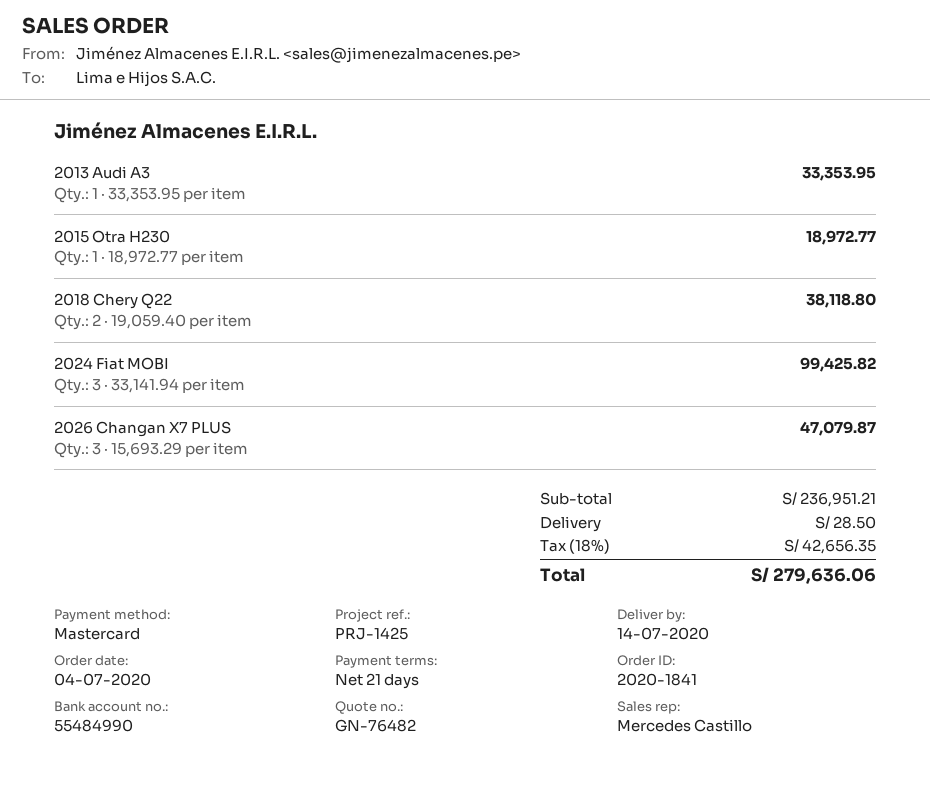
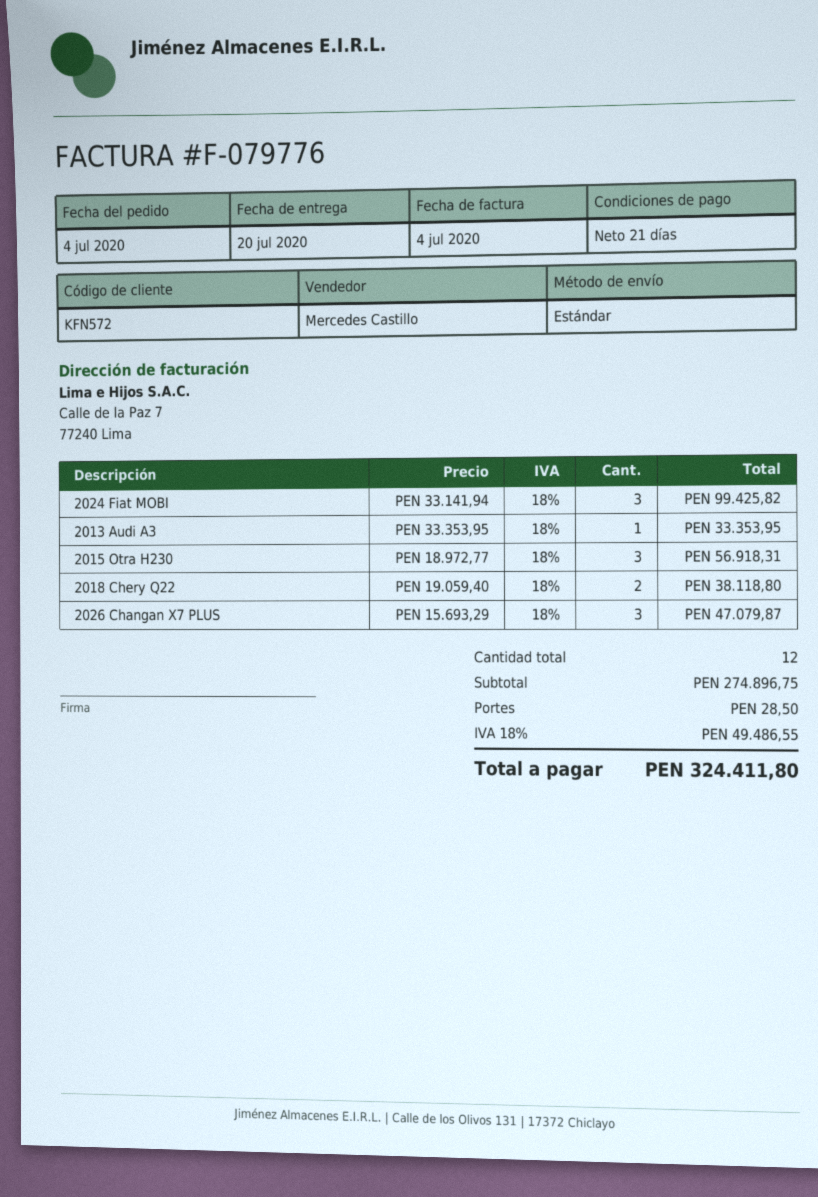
delivery date: 2020-07-14 -> 2020-07-20
2015 Otra H230: 1 x 18972.77 = 18972.77 -> 3 x 18972.77 = 56918.31
subtotal: 236951.21 -> 274896.75
tax: 18% = 42656.35 -> 18% = 49486.55
total: 279636.06 -> 324411.80

